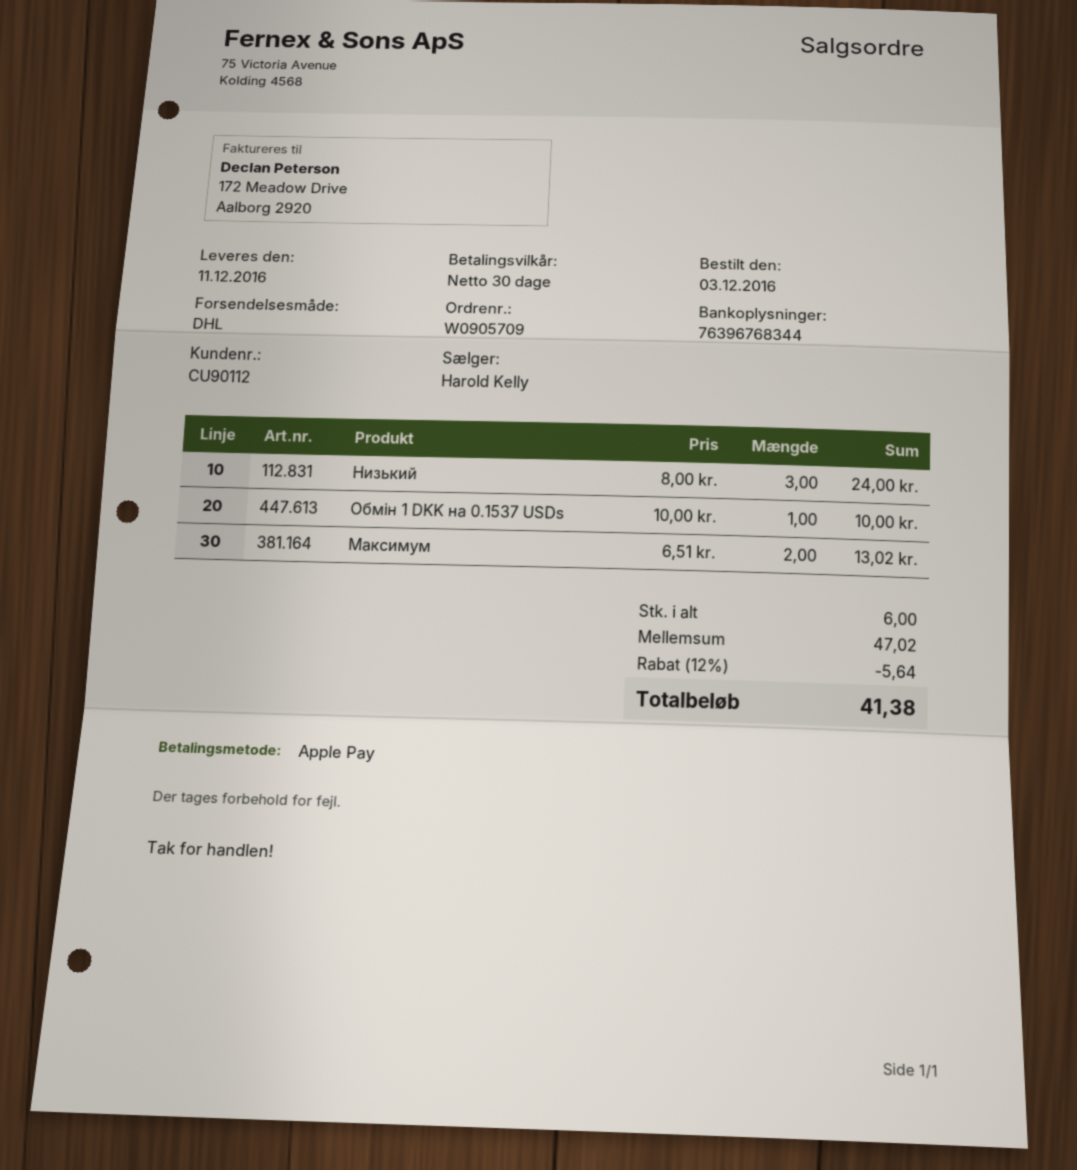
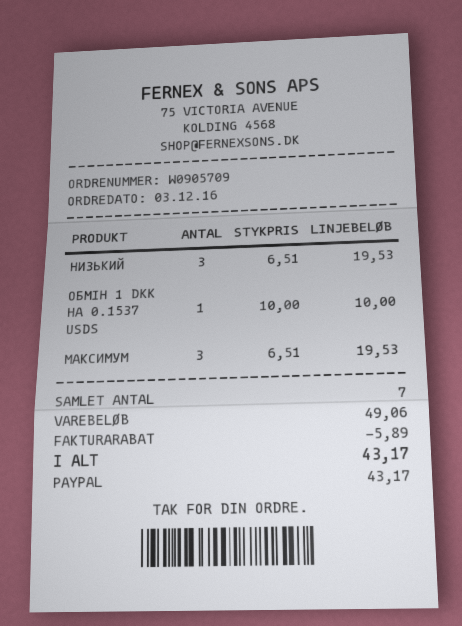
payment method: Apple Pay -> PayPal
Низький: 3 x 8.00 = 24.00 -> 3 x 6.51 = 19.53
Максимум: 2 x 6.51 = 13.02 -> 3 x 6.51 = 19.53
total quantity: 6 -> 7
subtotal: 47.02 -> 49.06
discount: 5.64 -> 5.89
total: 41.38 -> 43.17

